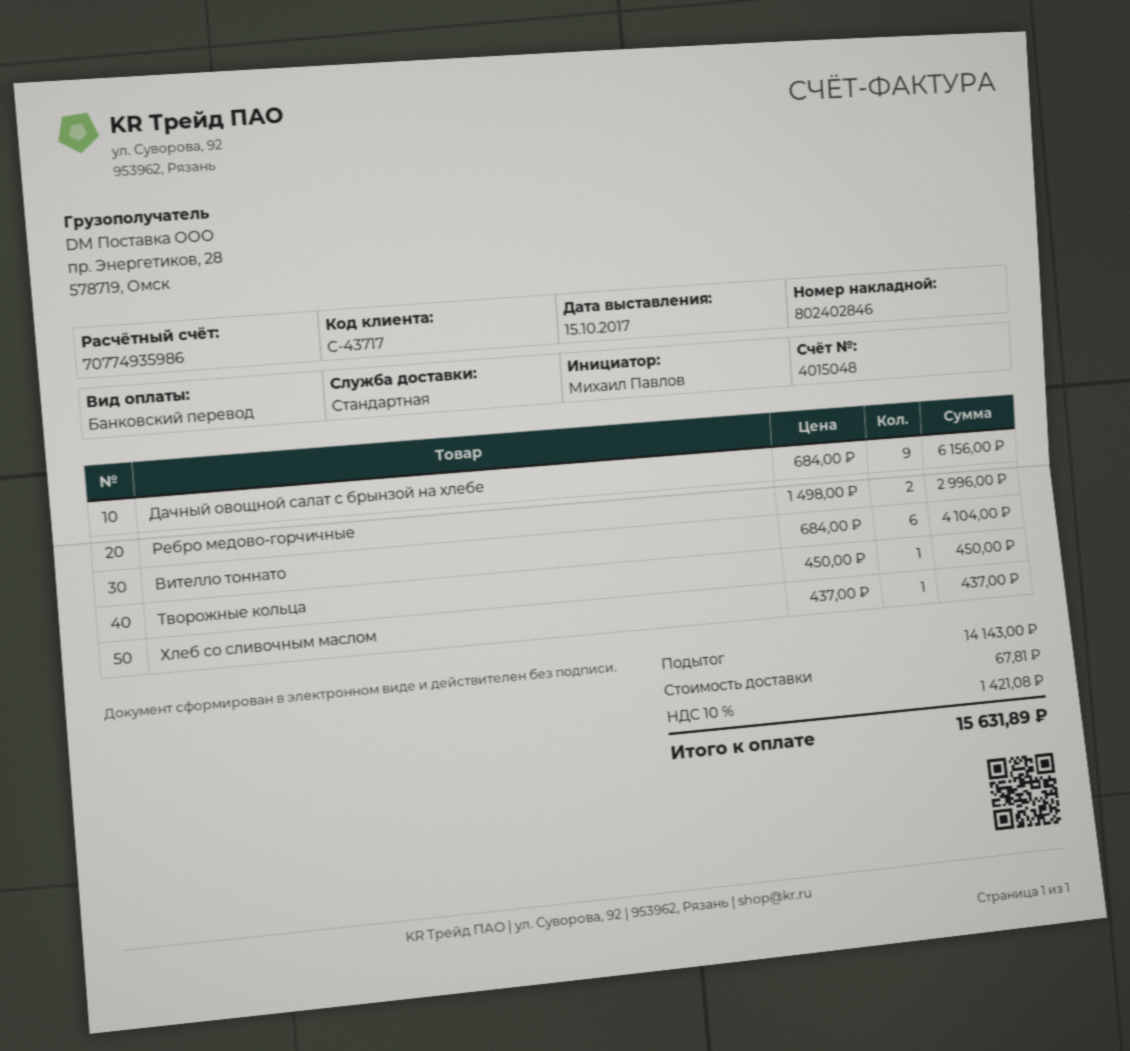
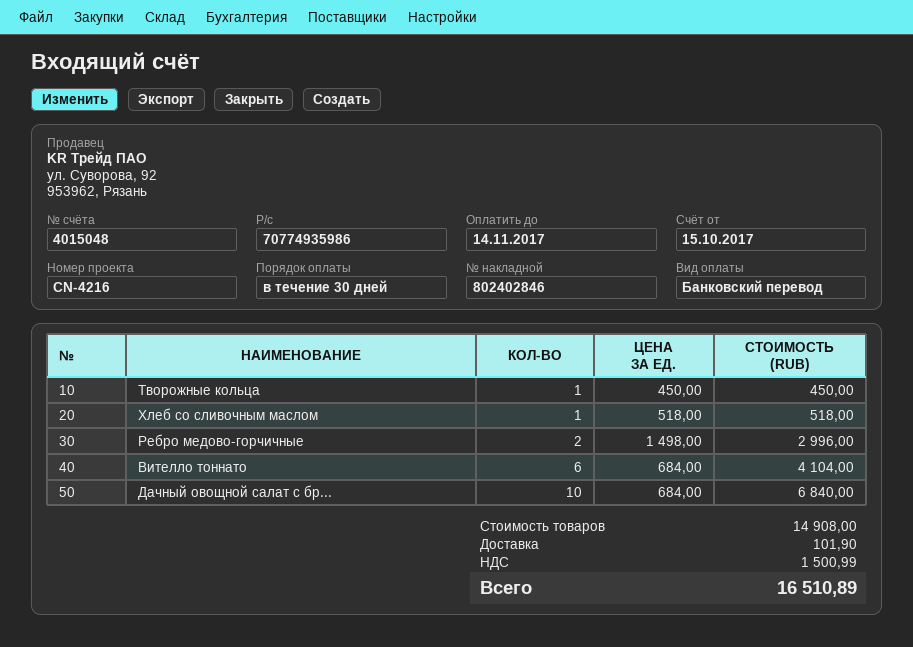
Дачный овощной салат с брынзой на хлебе: 9 x 684.00 = 6156.00 -> 10 x 684.00 = 6840.00
Хлеб со сливочным маслом: 1 x 437.00 = 437.00 -> 1 x 518.00 = 518.00
subtotal: 14143.00 -> 14908.00
shipping: 67.81 -> 101.90
tax: 1421.08 -> 1500.99
total: 15631.89 -> 16510.89

